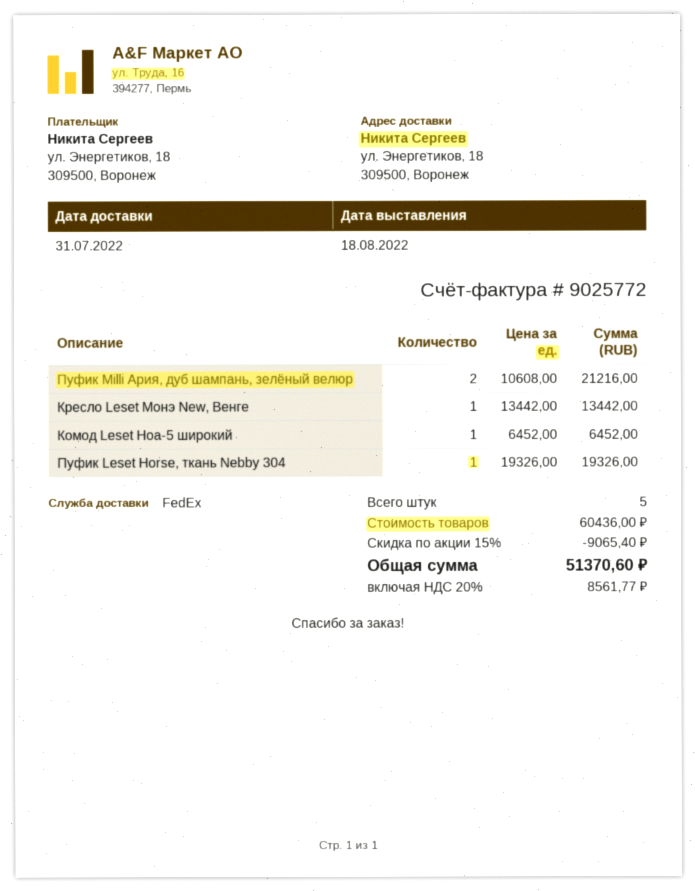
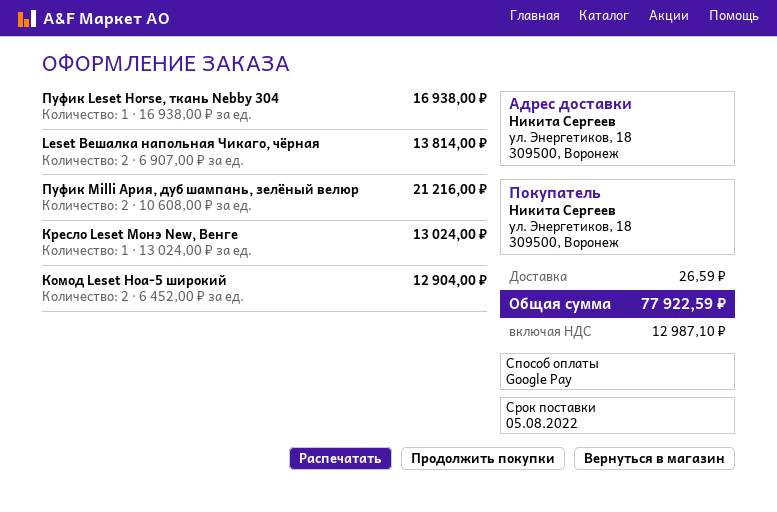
delivery date: 2022-07-31 -> 2022-08-05
Кресло Leset Монэ New, Венге: 1 x 13442.00 = 13442.00 -> 1 x 13024.00 = 13024.00
Комод Leset Ноа-5 широкий: 1 x 6452.00 = 6452.00 -> 2 x 6452.00 = 12904.00
Пуфик Leset Horse, ткань Nebby 304: 1 x 19326.00 = 19326.00 -> 1 x 16938.00 = 16938.00
Leset Вешалка напольная Чикаго, чёрная: none -> 2 x 6907.00 = 13814.00
discount: 15% = 9065.40 -> none
shipping: none -> 26.59
tax: 8561.77 -> 12987.10
total: 51370.60 -> 77922.59

